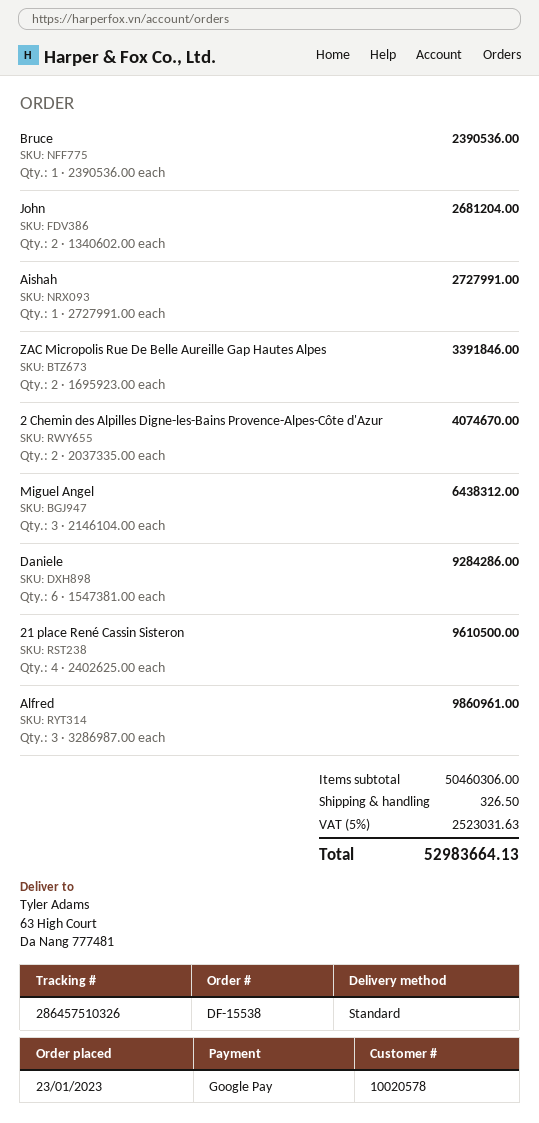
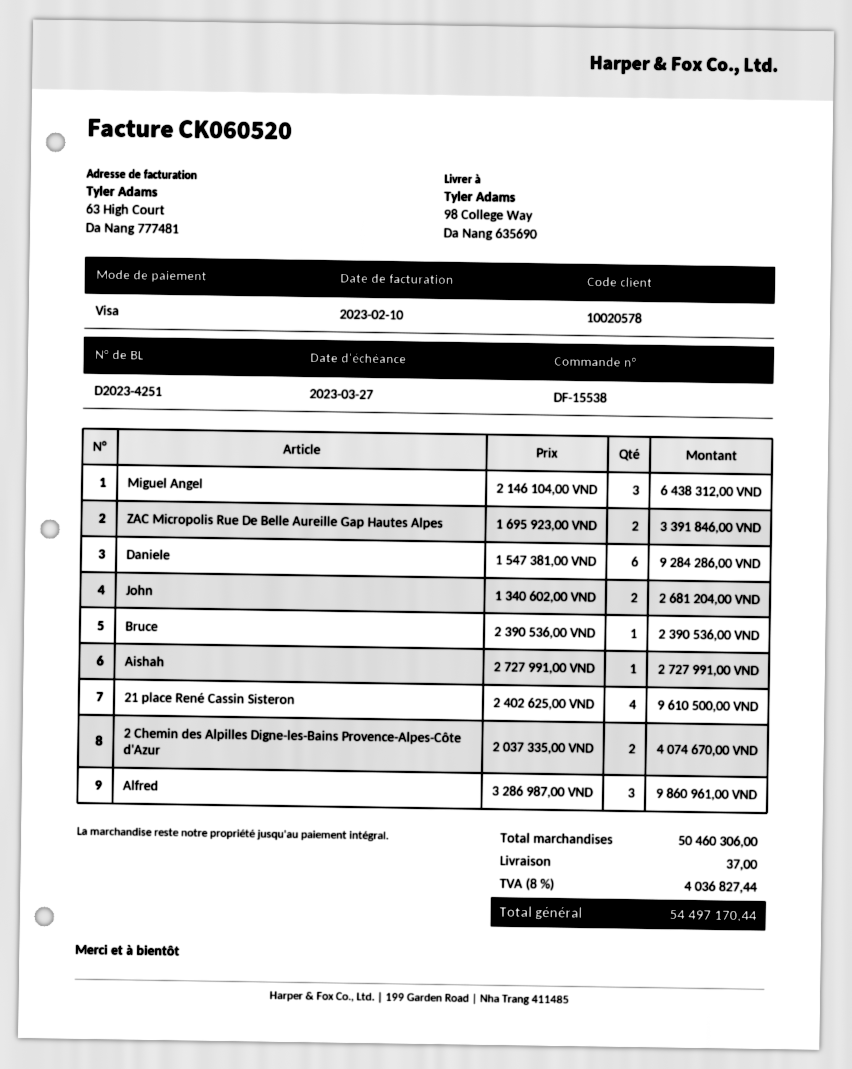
payment method: Google Pay -> Visa
ship to: 63 High Court, Da Nang 777481 -> 98 College Way, Da Nang 635690
shipping: 326.50 -> 37.00
tax: 5% = 2523031.63 -> 8% = 4036827.44
total: 52983664.13 -> 54497170.44

